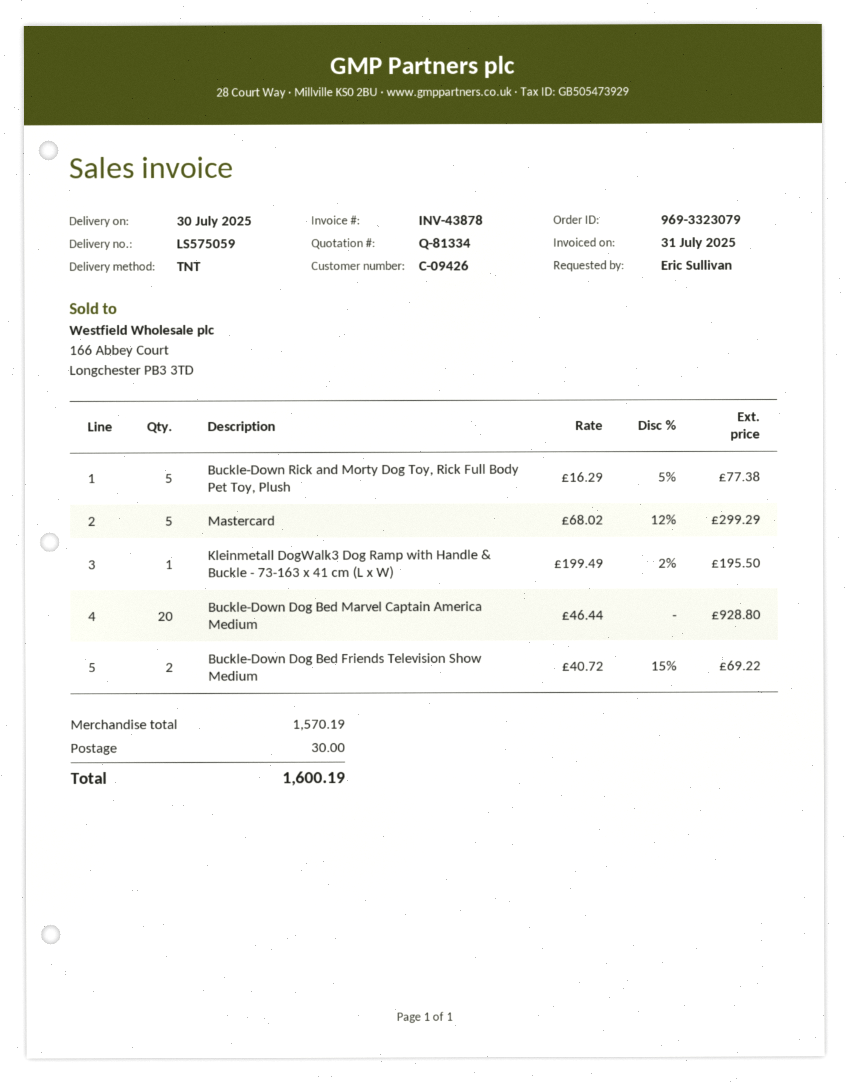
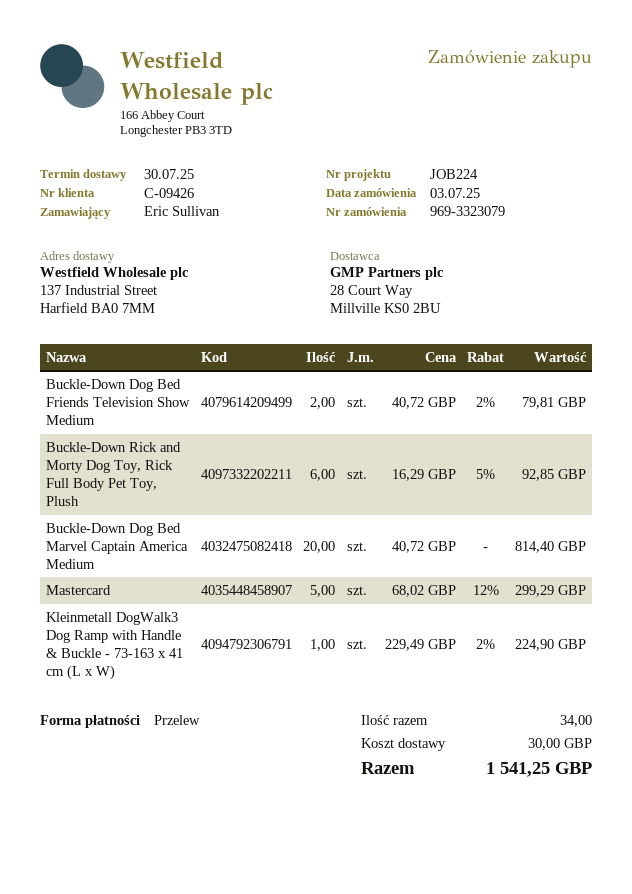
Buckle-Down Rick and Morty Dog Toy, Rick Full Body Pet Toy, Plush: 5 x 16.29 - 5% = 77.38 -> 6 x 16.29 - 5% = 92.85
Kleinmetall DogWalk3 Dog Ramp with Handle & Buckle - 73-163 x 41 cm (L x W): 1 x 199.49 - 2% = 195.50 -> 1 x 229.49 - 2% = 224.90
Buckle-Down Dog Bed Marvel Captain America Medium: 20 x 46.44 = 928.80 -> 20 x 40.72 = 814.40
Buckle-Down Dog Bed Friends Television Show Medium: 2 x 40.72 - 15% = 69.22 -> 2 x 40.72 - 2% = 79.81
total: 1600.19 -> 1541.25

